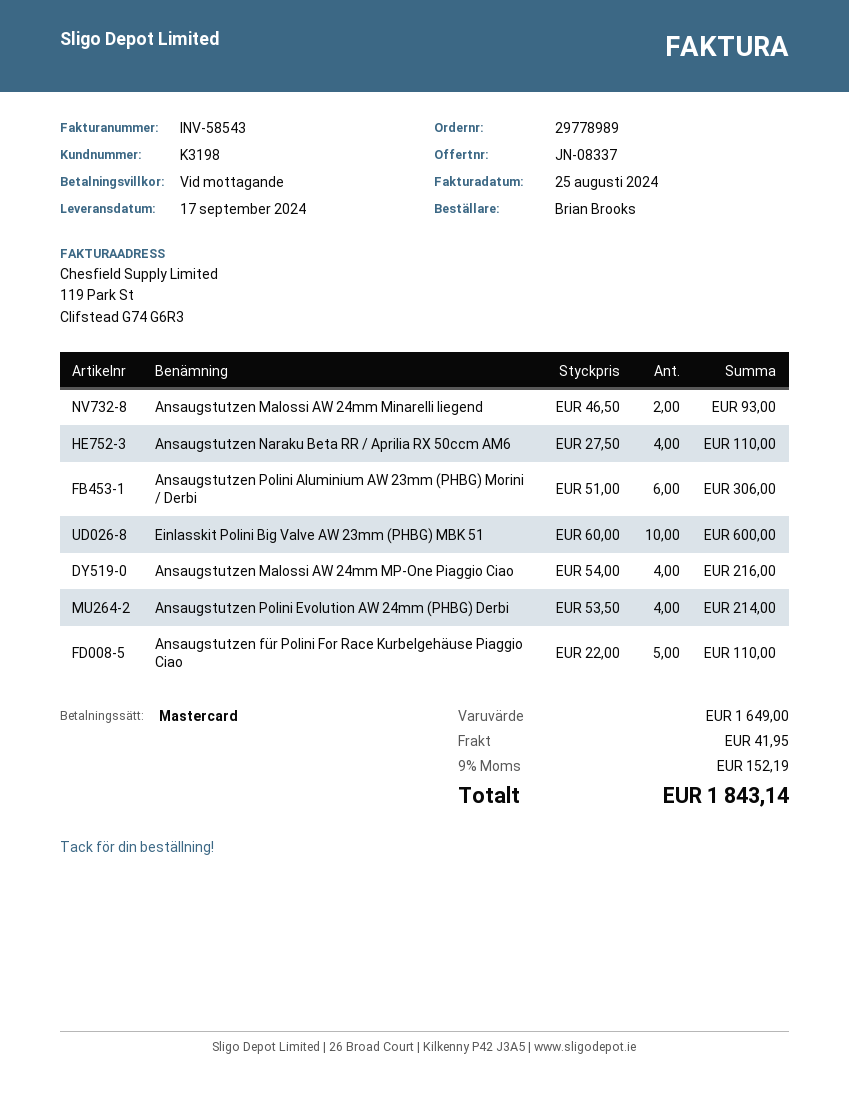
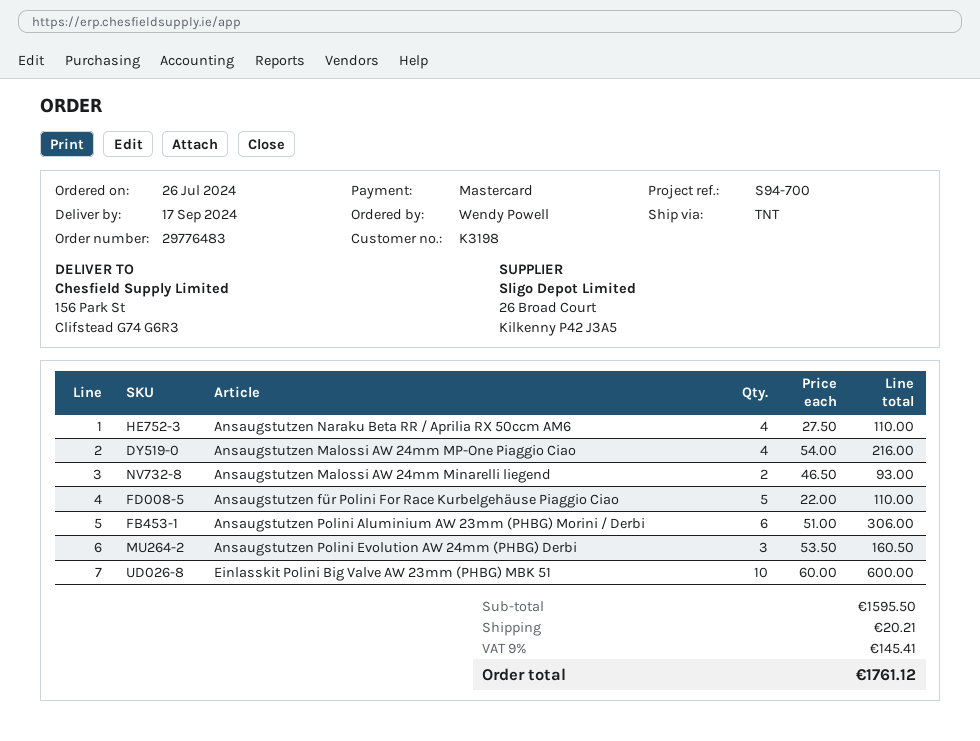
order number: 29778989 -> 29776483
ordered by: Brian Brooks -> Wendy Powell
Ansaugstutzen Polini Evolution AW 24mm (PHBG) Derbi: 4 x 53.50 = 214.00 -> 3 x 53.50 = 160.50
subtotal: 1649.00 -> 1595.50
shipping: 41.95 -> 20.21
tax: 9% = 152.19 -> 9% = 145.41
total: 1843.14 -> 1761.12

